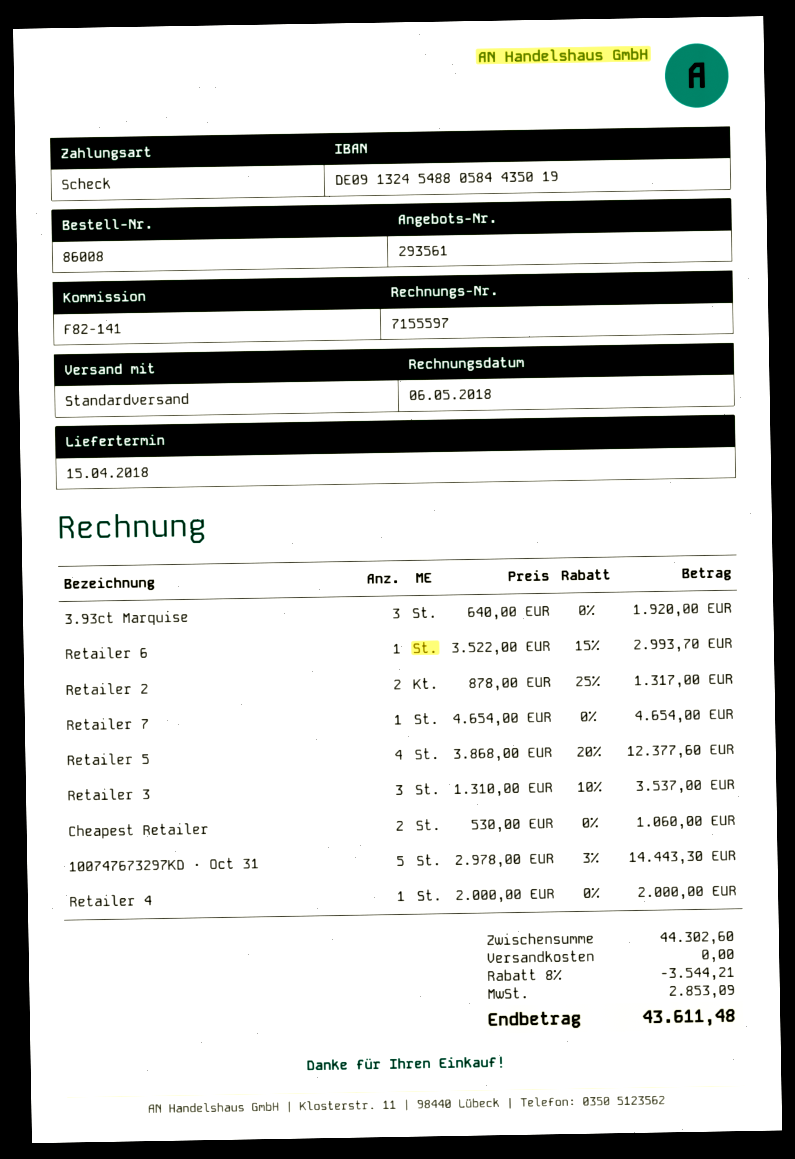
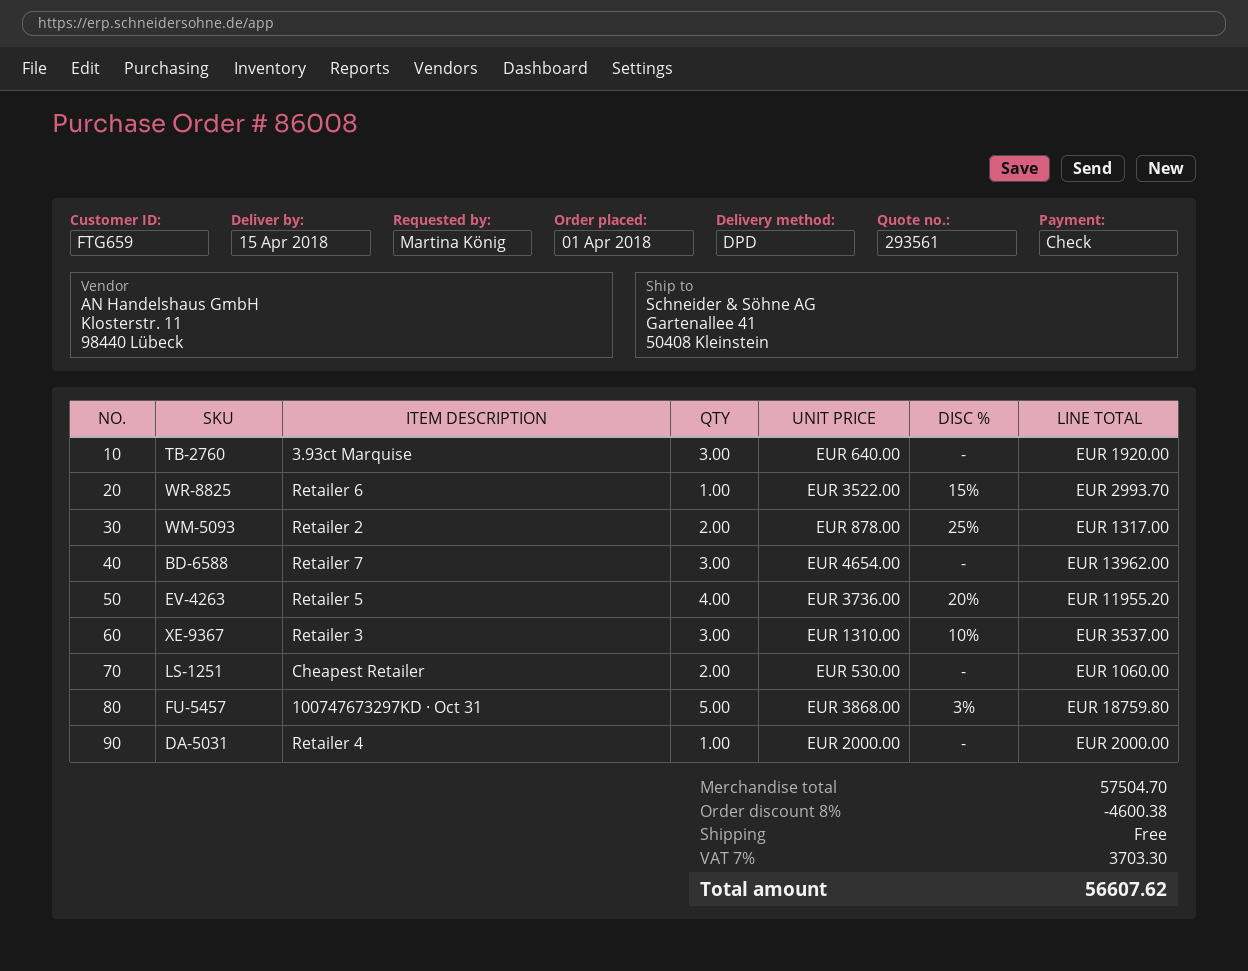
shipping method: standard -> DPD
Retailer 7: 1 x 4654.00 = 4654.00 -> 3 x 4654.00 = 13962.00
Retailer 5: 4 x 3868.00 - 20% = 12377.60 -> 4 x 3736.00 - 20% = 11955.20
100747673297KD · Oct 31: 5 x 2978.00 - 3% = 14443.30 -> 5 x 3868.00 - 3% = 18759.80
subtotal: 44302.60 -> 57504.70
discount: 8% = 3544.21 -> 8% = 4600.38
tax: 2853.09 -> 3703.30
total: 43611.48 -> 56607.62

